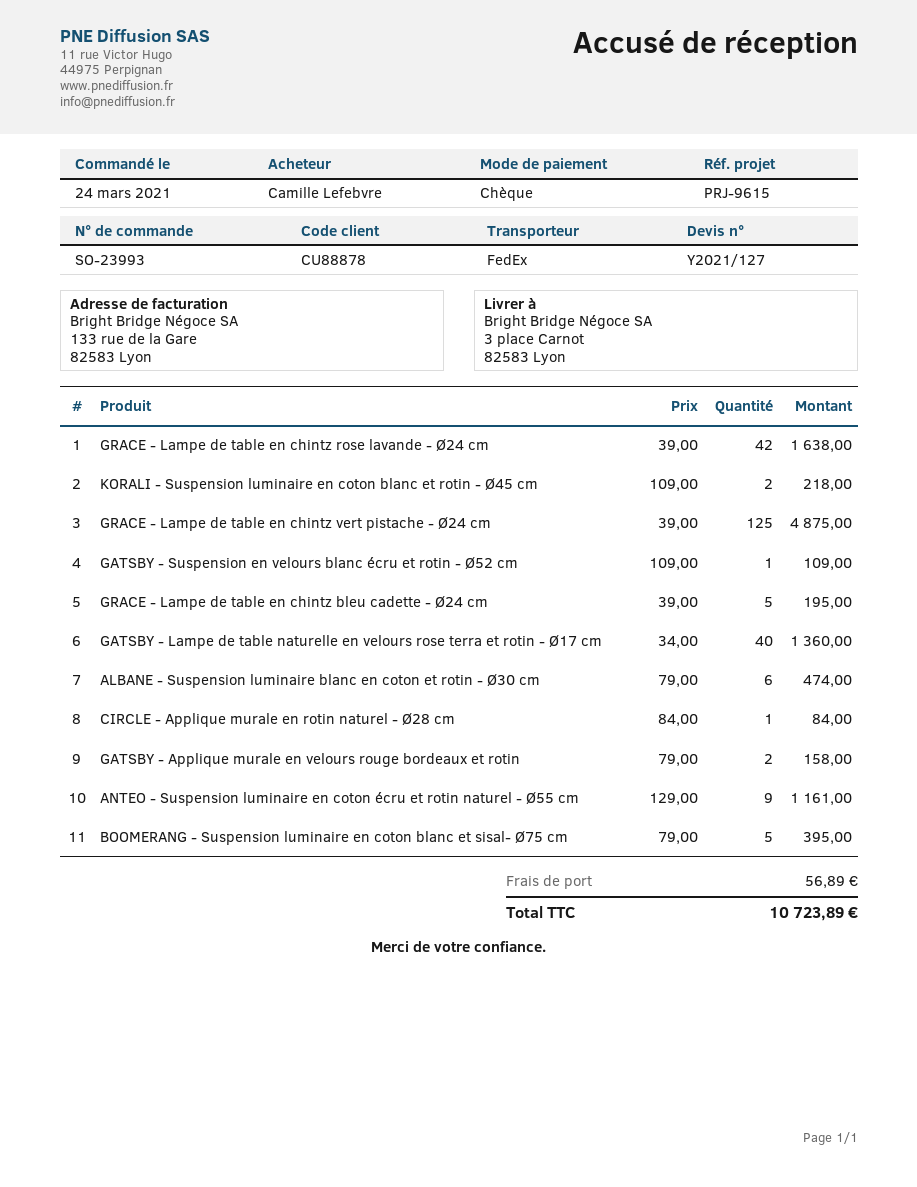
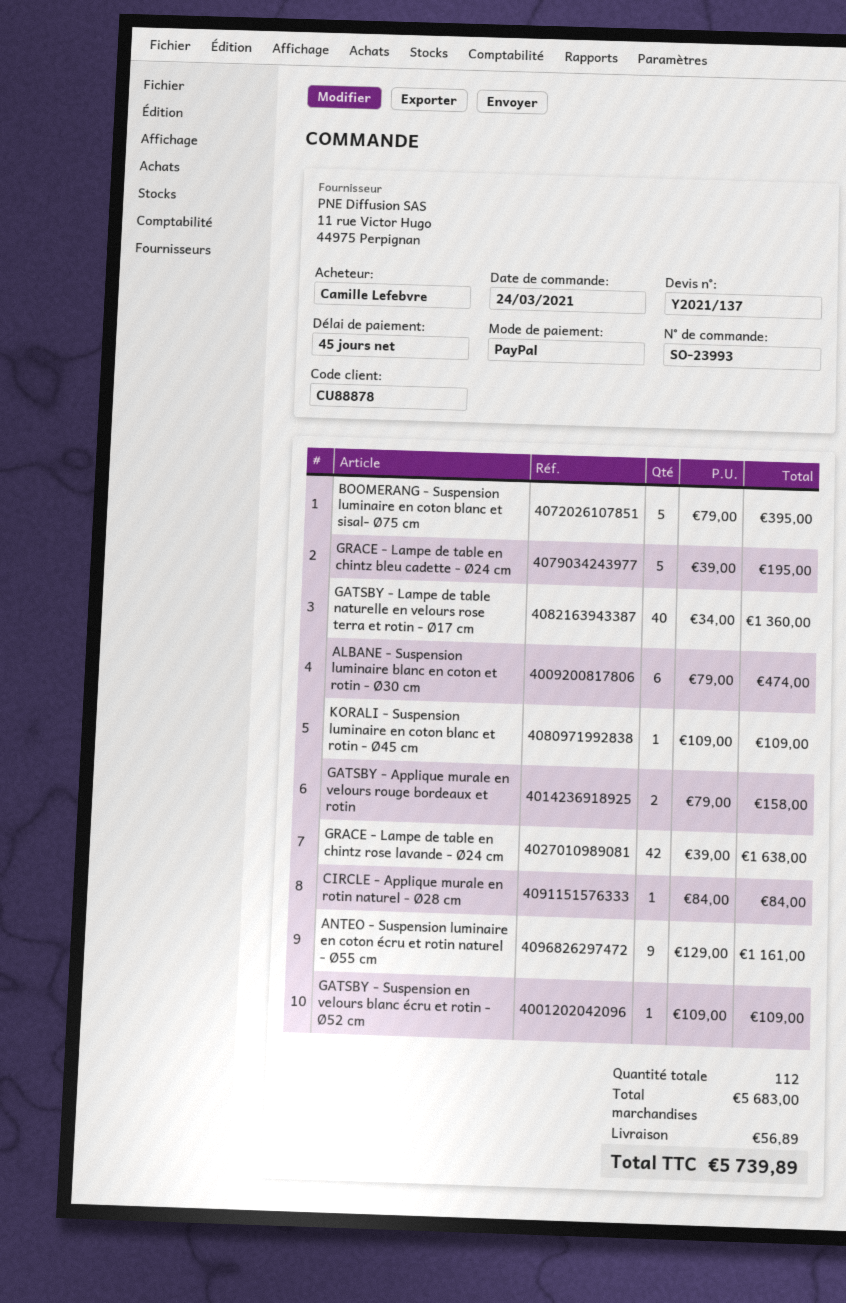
quote number: Y2021/127 -> Y2021/137
payment method: cheque -> PayPal
KORALI - Suspension luminaire en coton blanc et rotin - Ø45 cm: 2 x 109.00 = 218.00 -> 1 x 109.00 = 109.00
GRACE - Lampe de table en chintz vert pistache - Ø24 cm: 125 x 39.00 = 4875.00 -> none
total: 10723.89 -> 5739.89

